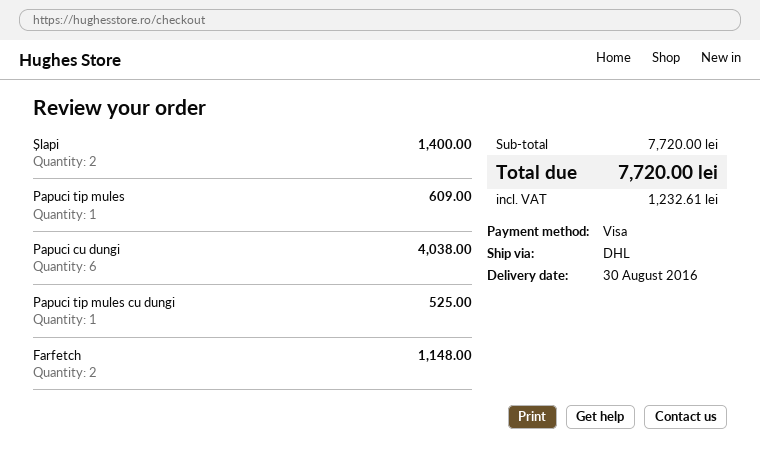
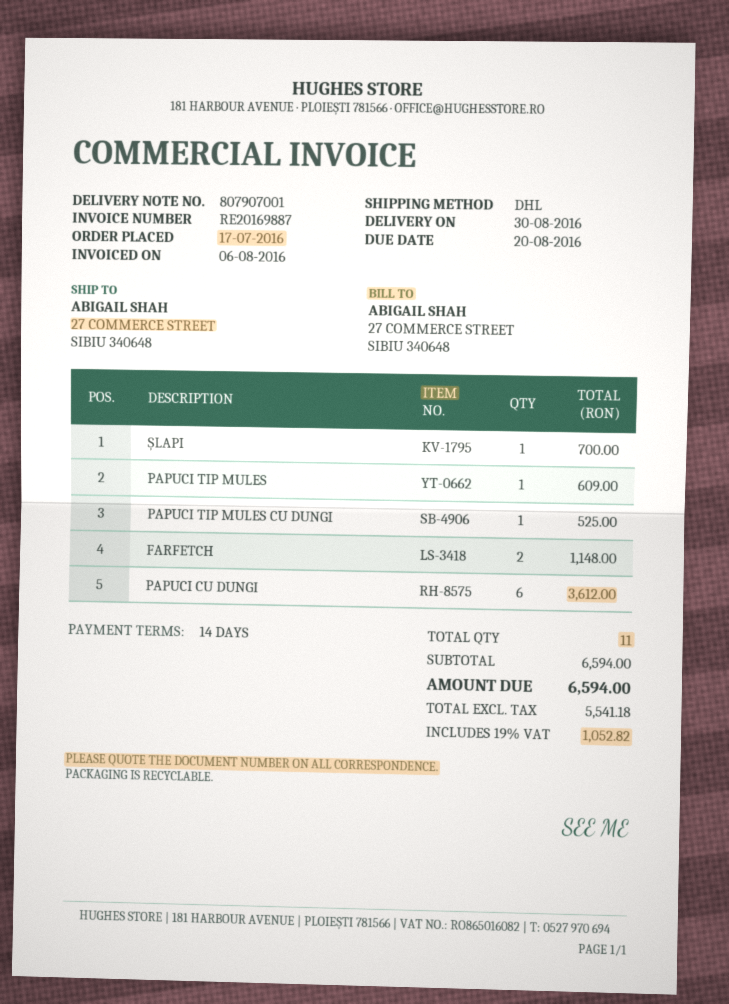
Șlapi: 2 for 1400.00 -> 1 for 700.00
Papuci cu dungi: 6 for 4038.00 -> 6 for 3612.00
subtotal: 7720.00 -> 6594.00
tax: 1232.61 -> 1052.82
total: 7720.00 -> 6594.00

